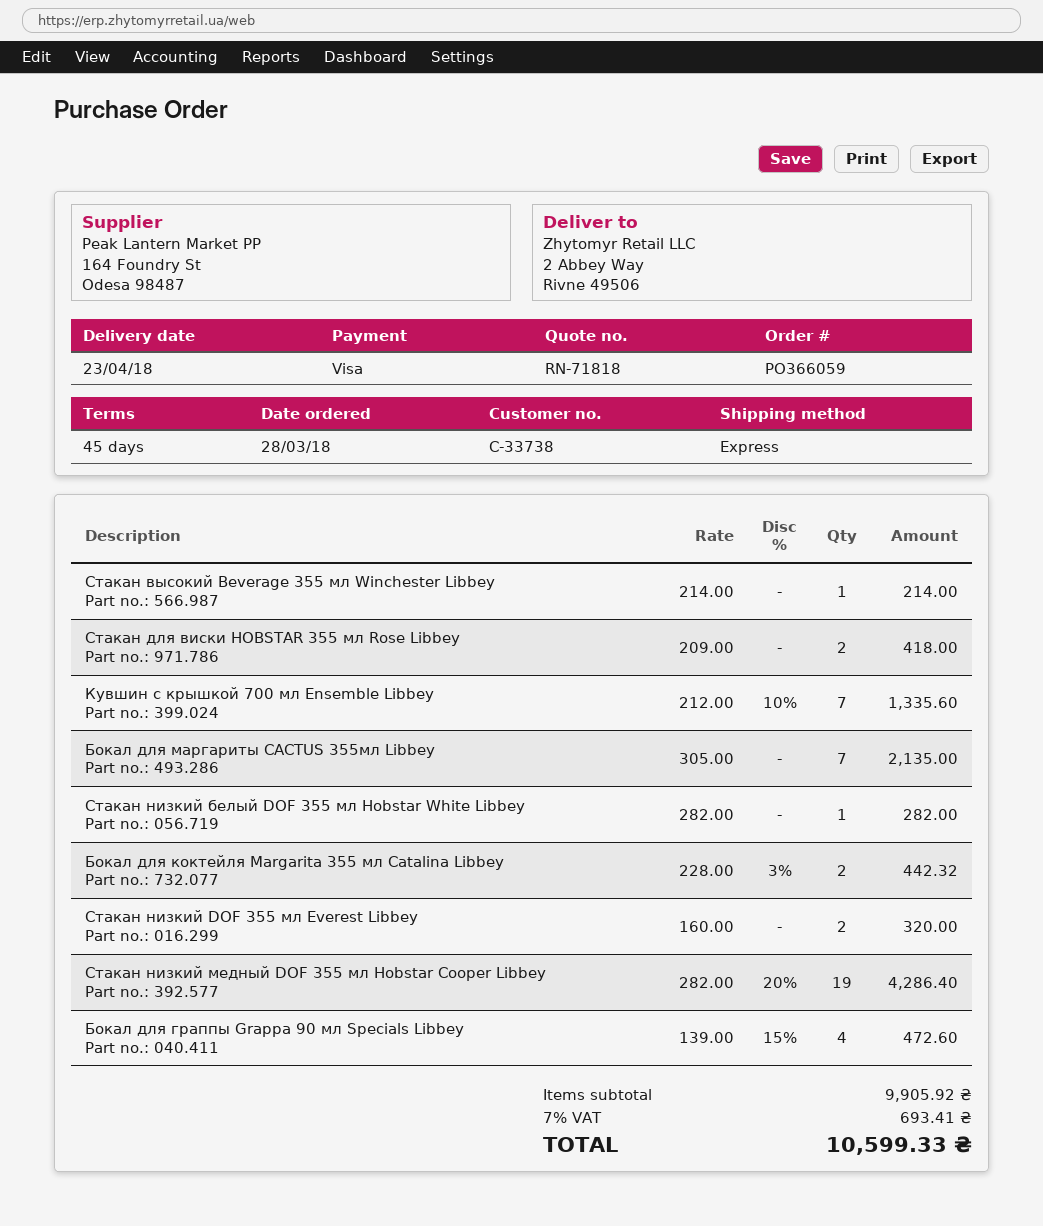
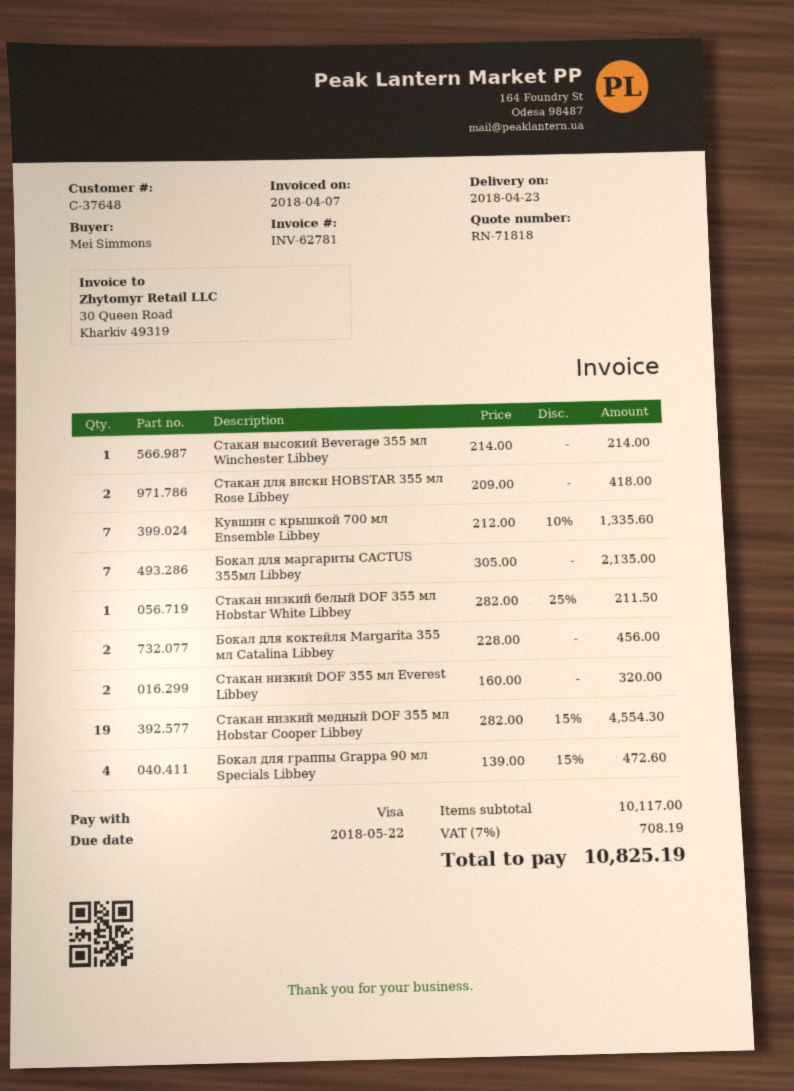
customer number: C-33738 -> C-37648
Стакан низкий белый DOF 355 мл Hobstar White Libbey: 1 x 282.00 = 282.00 -> 1 x 282.00 - 25% = 211.50
Бокал для коктейля Margarita 355 мл Catalina Libbey: 2 x 228.00 - 3% = 442.32 -> 2 x 228.00 = 456.00
Стакан низкий медный DOF 355 мл Hobstar Cooper Libbey: 19 x 282.00 - 20% = 4286.40 -> 19 x 282.00 - 15% = 4554.30
subtotal: 9905.92 -> 10117.00
tax: 7% = 693.41 -> 7% = 708.19
total: 10599.33 -> 10825.19

